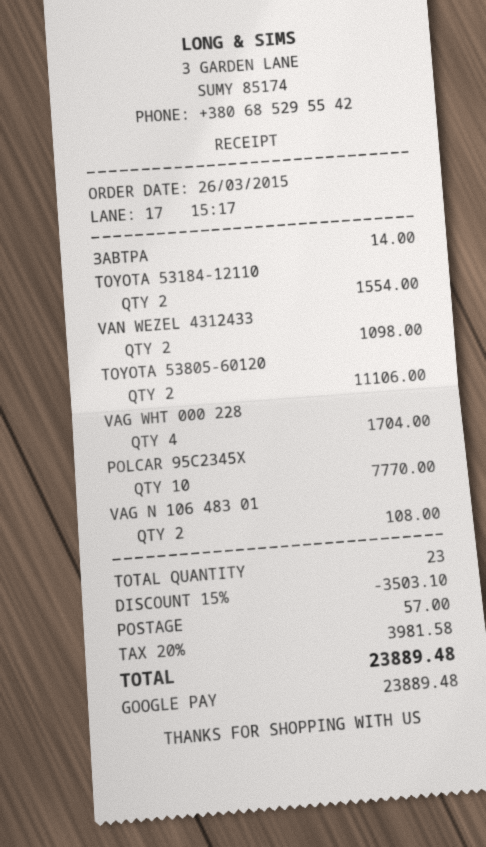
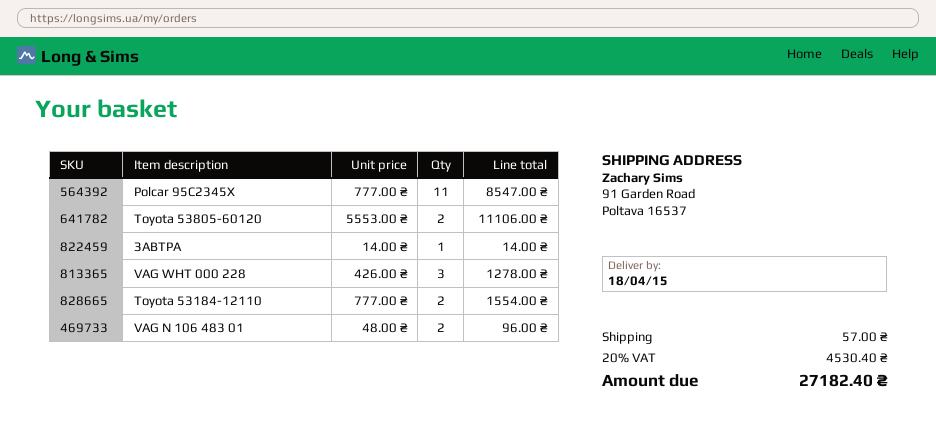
VAN WEZEL 4312433: 2 for 1098.00 -> none
VAG WHT 000 228: 4 for 1704.00 -> 3 for 1278.00
POLCAR 95C2345X: 10 for 7770.00 -> 11 for 8547.00
VAG N 106 483 01: 2 for 108.00 -> 2 for 96.00
discount: 15% = 3503.10 -> none
tax: 20% = 3981.58 -> 20% = 4530.40
total: 23889.48 -> 27182.40

